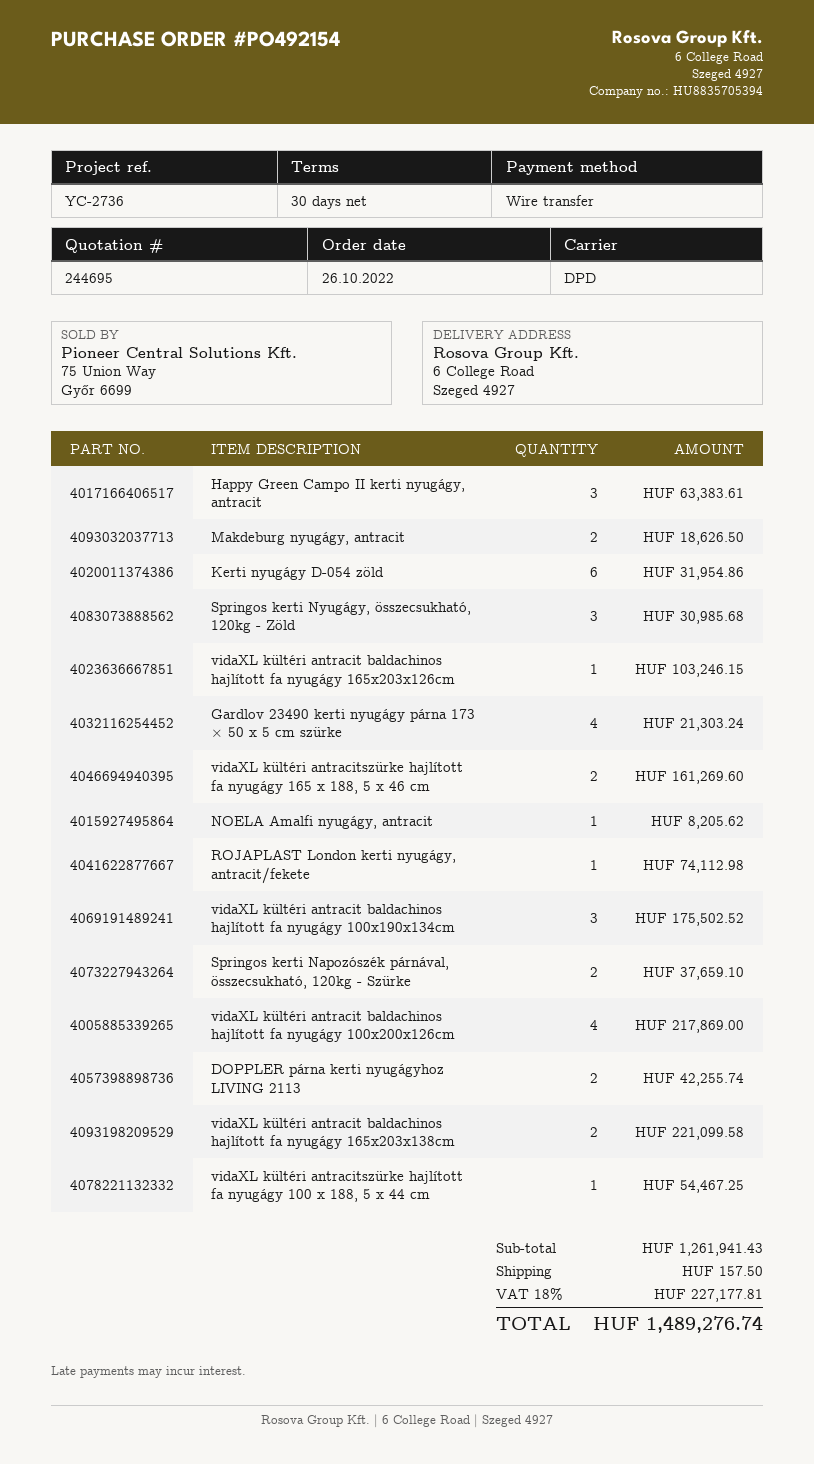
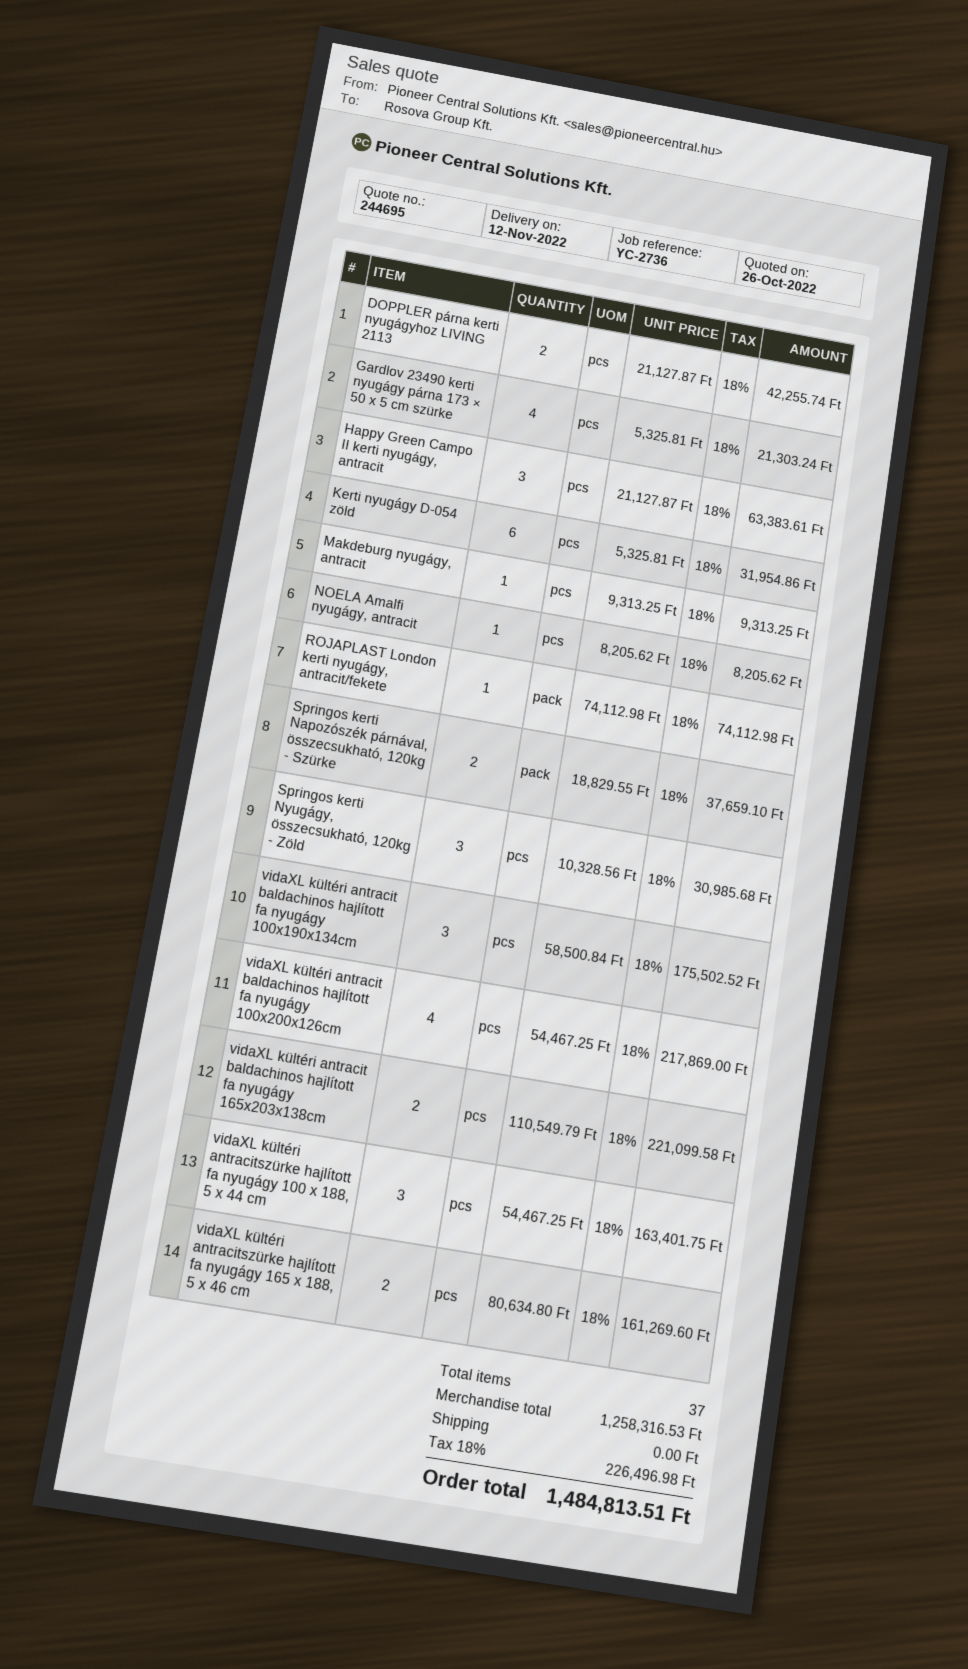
Makdeburg nyugágy, antracit: 2 for 18626.50 -> 1 for 9313.25
vidaXL kültéri antracit baldachinos hajlított fa nyugágy 165x203x126cm: 1 for 103246.15 -> none
vidaXL kültéri antracitszürke hajlított fa nyugágy 100 x 188, 5 x 44 cm: 1 for 54467.25 -> 3 for 163401.75
subtotal: 1261941.43 -> 1258316.53
shipping: 157.50 -> 0.00
tax: 18% = 227177.81 -> 18% = 226496.98
total: 1489276.74 -> 1484813.51

